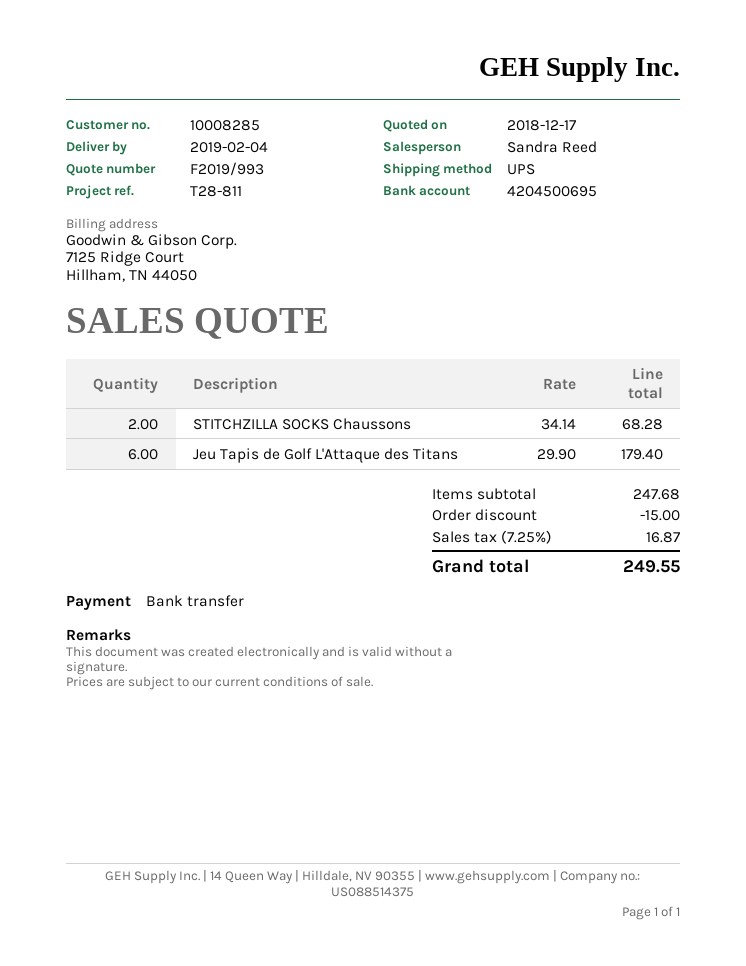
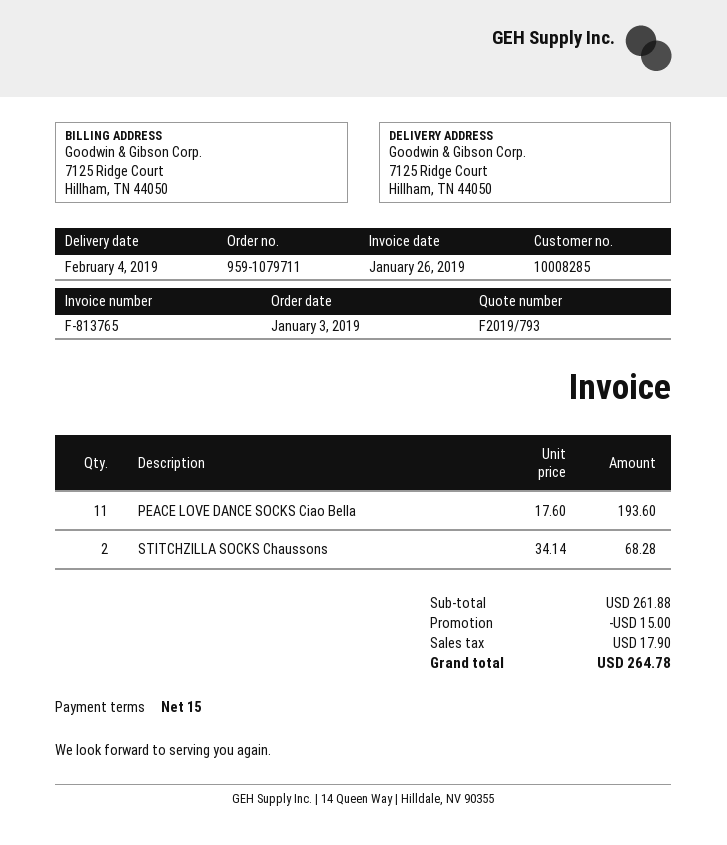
quote number: F2019/993 -> F2019/793
Jeu Tapis de Golf L'Attaque des Titans: 6 x 29.90 = 179.40 -> none
PEACE LOVE DANCE SOCKS Ciao Bella: none -> 11 x 17.60 = 193.60
subtotal: 247.68 -> 261.88
tax: 16.87 -> 17.90
total: 249.55 -> 264.78

